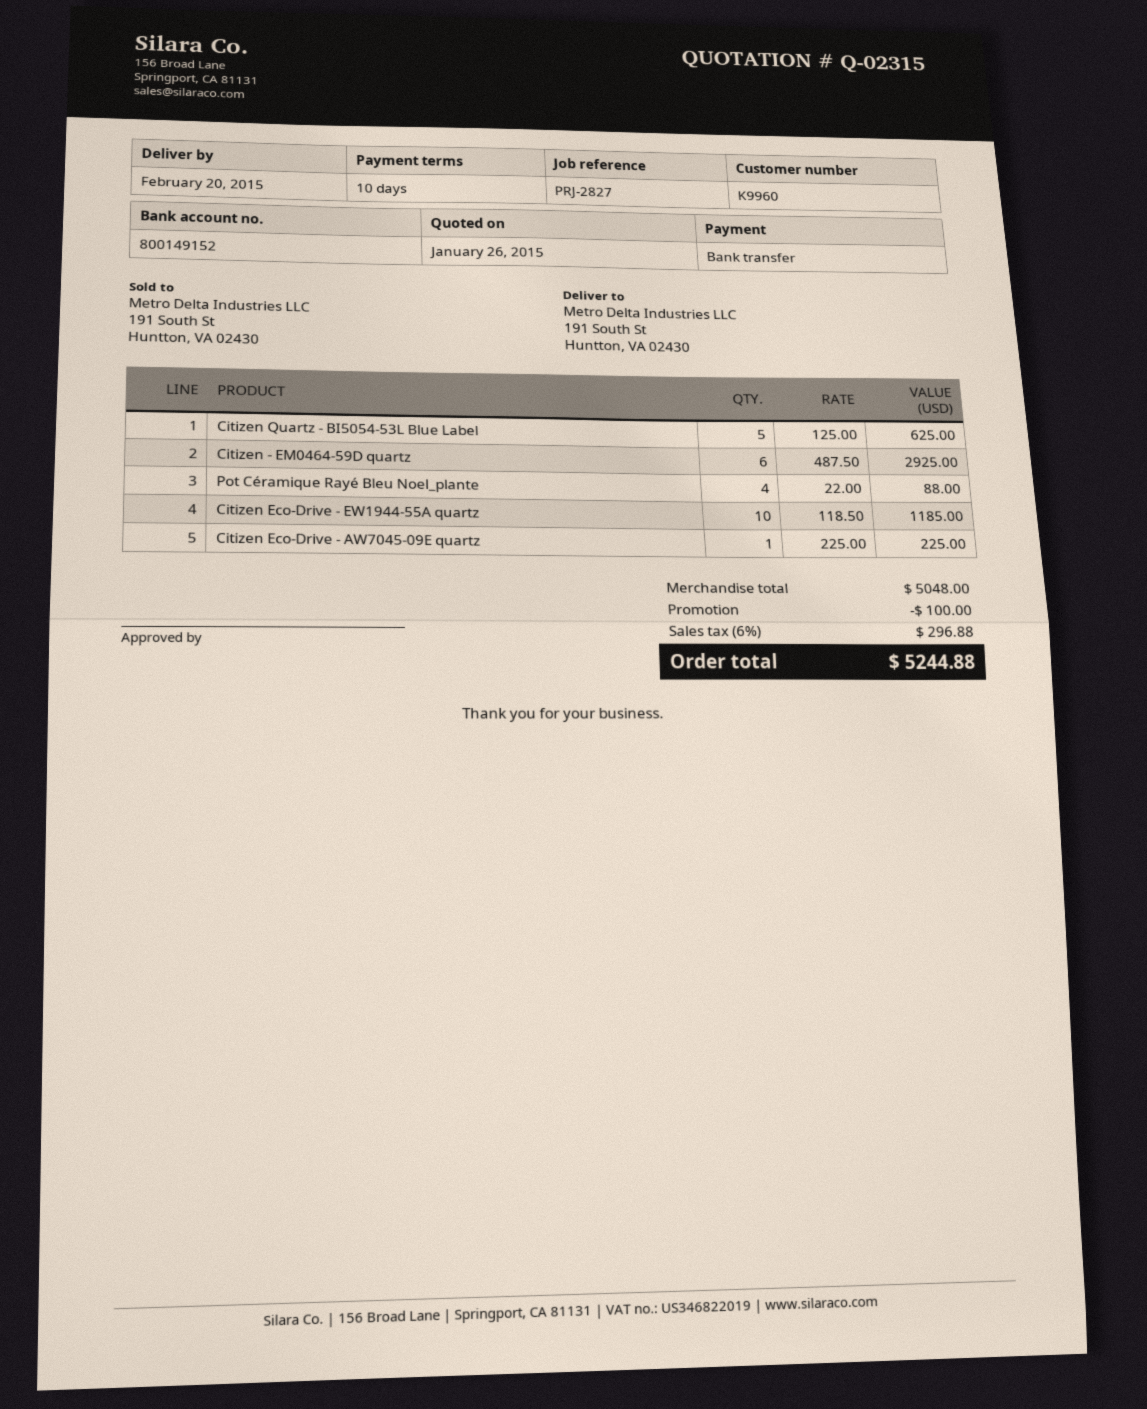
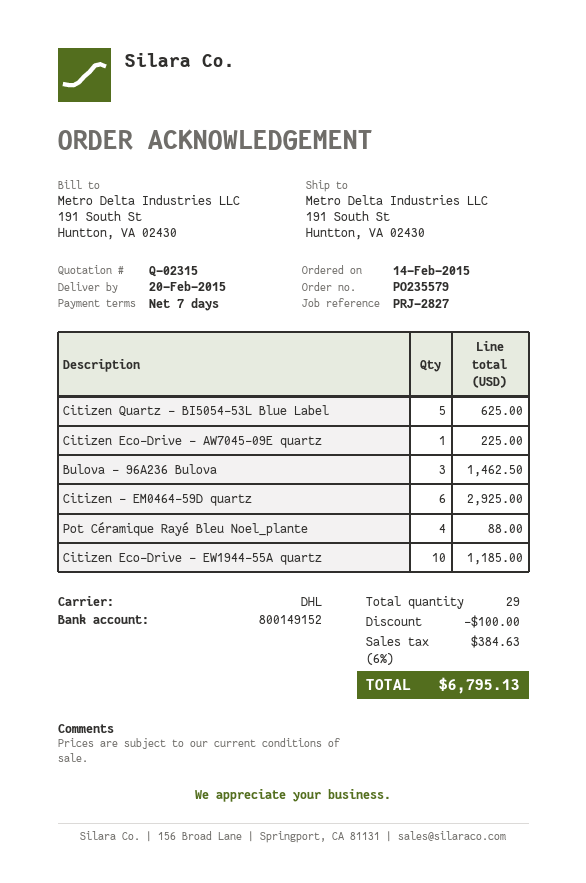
payment terms: 10 days -> 7 days
Bulova - 96A236 Bulova: none -> 3 for 1462.50
tax: 6% = 296.88 -> 6% = 384.63
total: 5244.88 -> 6795.13

